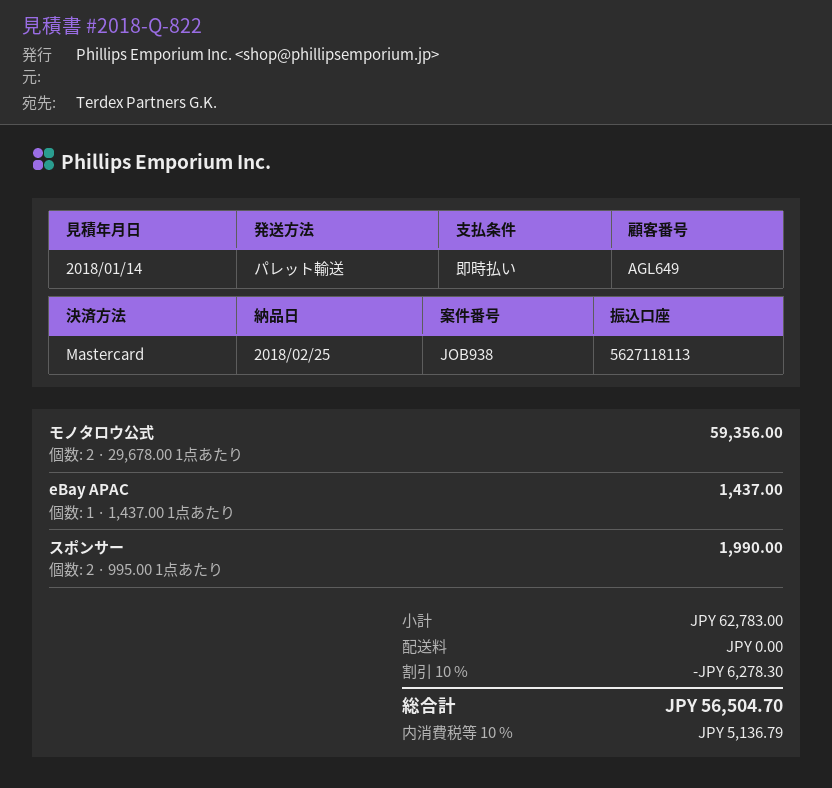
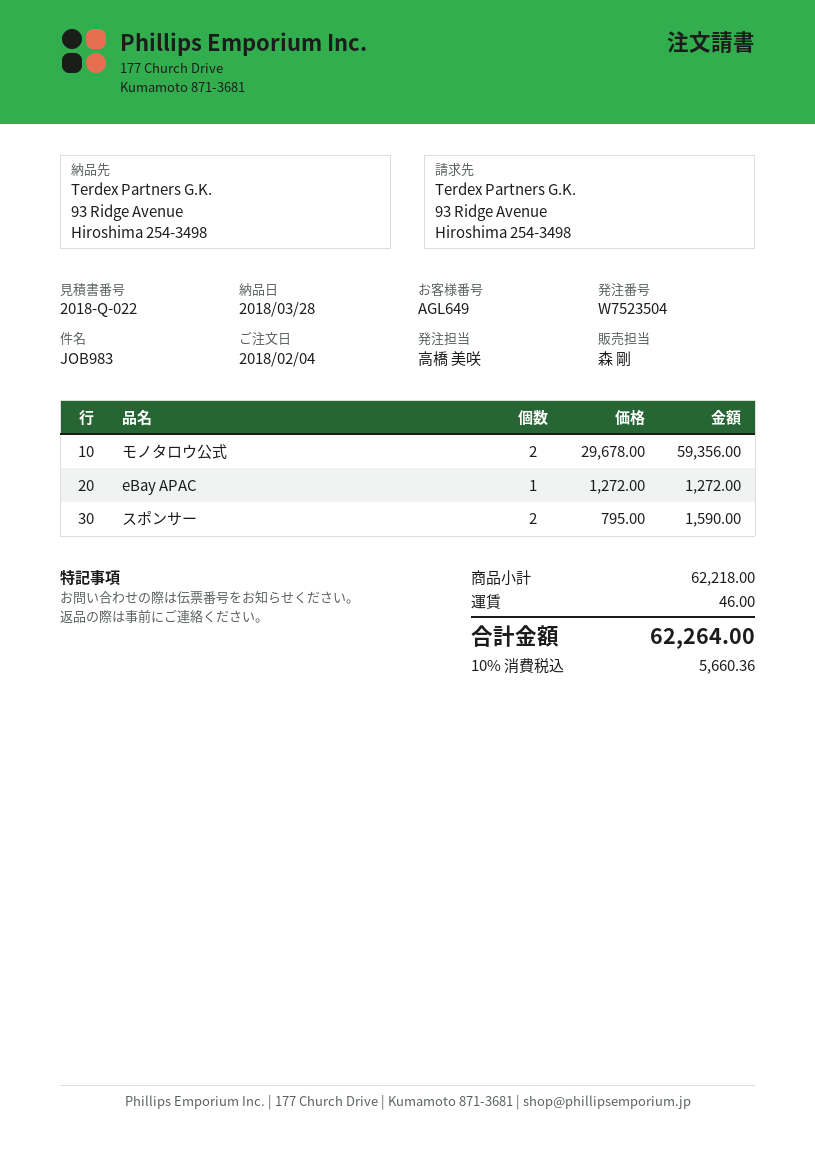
quote number: 2018-Q-822 -> 2018-Q-022
delivery date: 2018-02-25 -> 2018-03-28
reference: JOB938 -> JOB983
eBay APAC: 1 x 1437.00 = 1437.00 -> 1 x 1272.00 = 1272.00
スポンサー: 2 x 995.00 = 1990.00 -> 2 x 795.00 = 1590.00
subtotal: 62783.00 -> 62218.00
discount: 10% = 6278.30 -> none
shipping: 0.00 -> 46.00
tax: 10% = 5136.79 -> 10% = 5660.36
total: 56504.70 -> 62264.00

